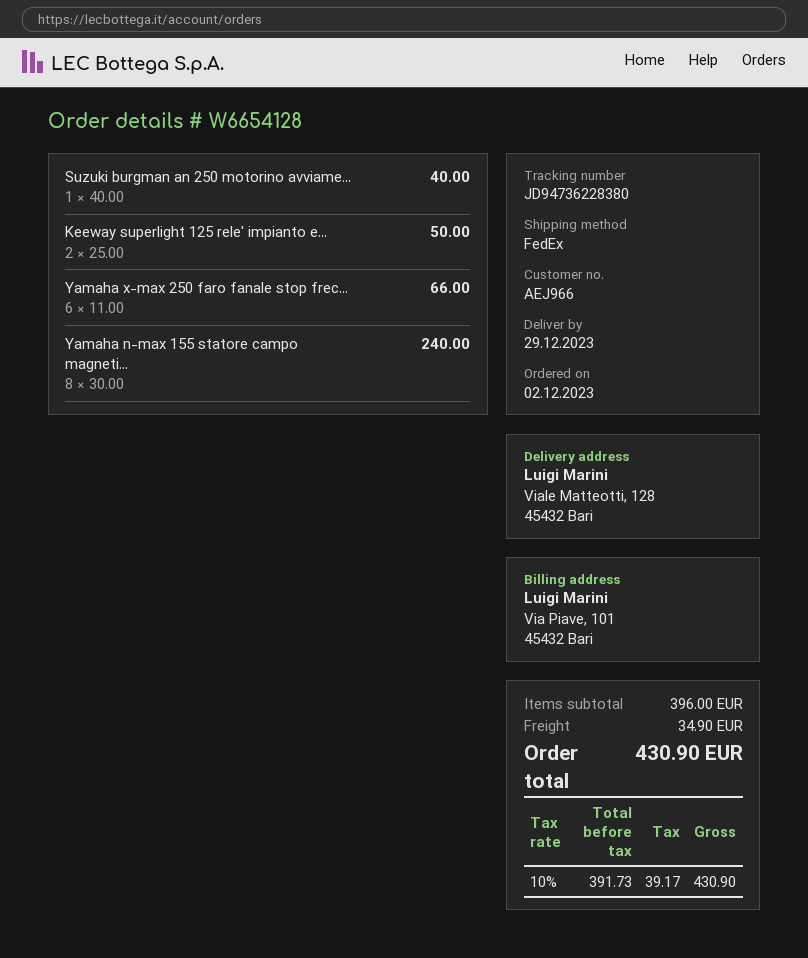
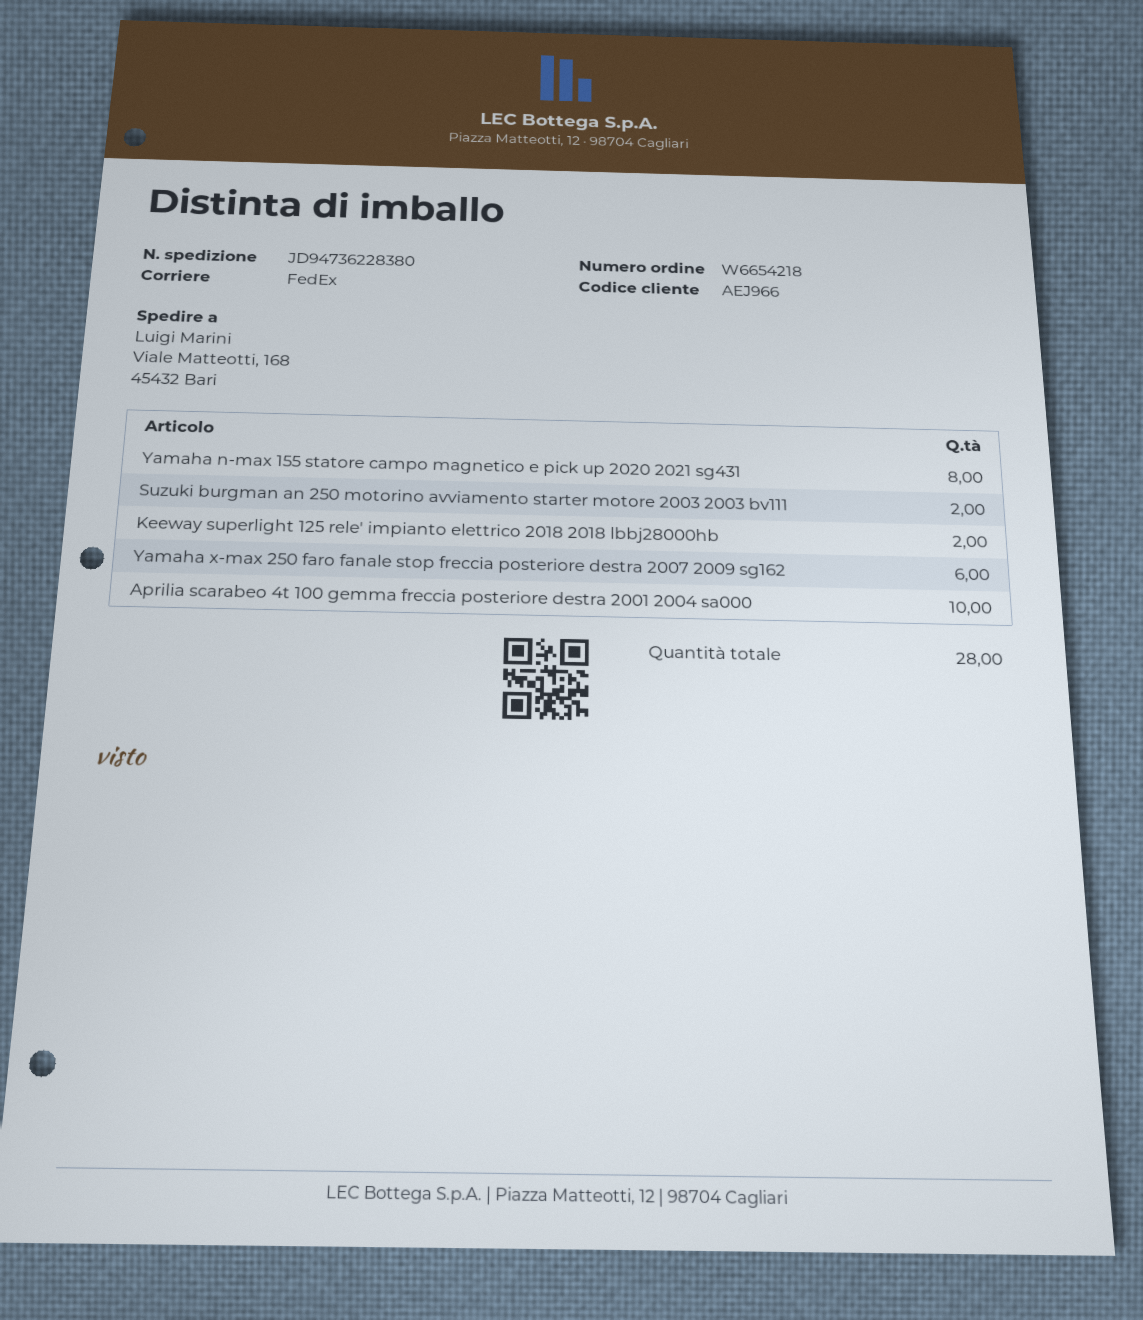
order number: W6654128 -> W6654218
ship to: Viale Matteotti, 128, 45432 Bari -> Viale Matteotti, 168, 45432 Bari
Suzuki burgman an 250 motorino avviame...: 1 -> 2
Aprilia scarabeo 4t 100 gemma freccia posteriore destra 2001 2004 sa000: none -> 10

